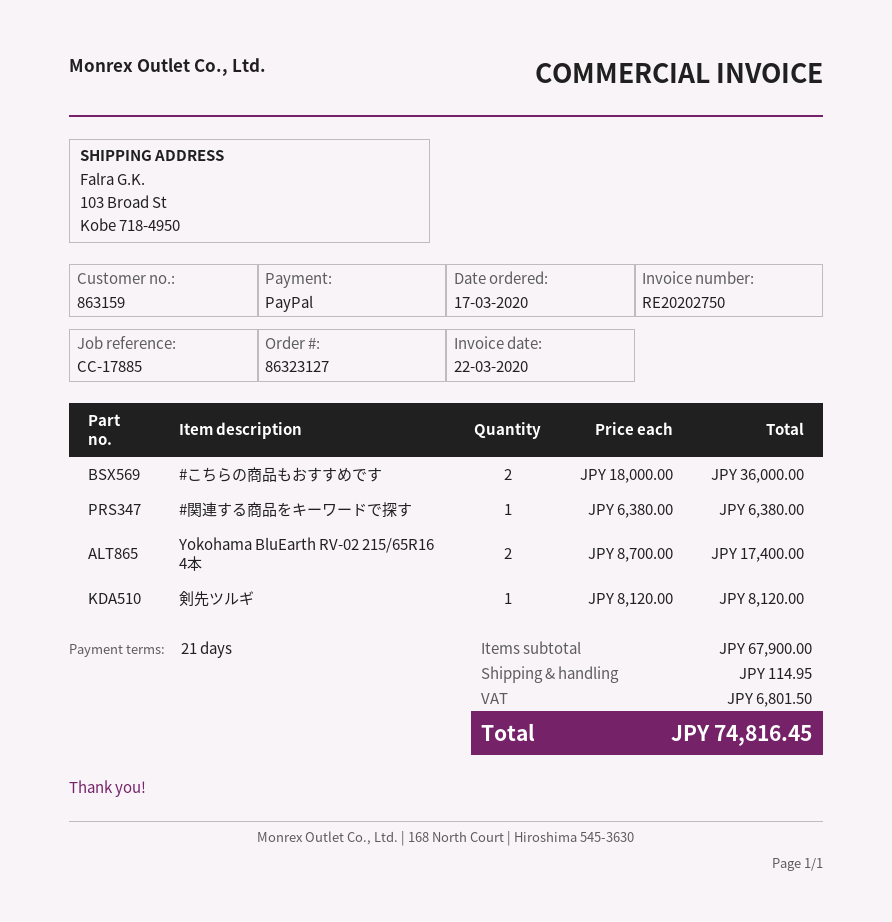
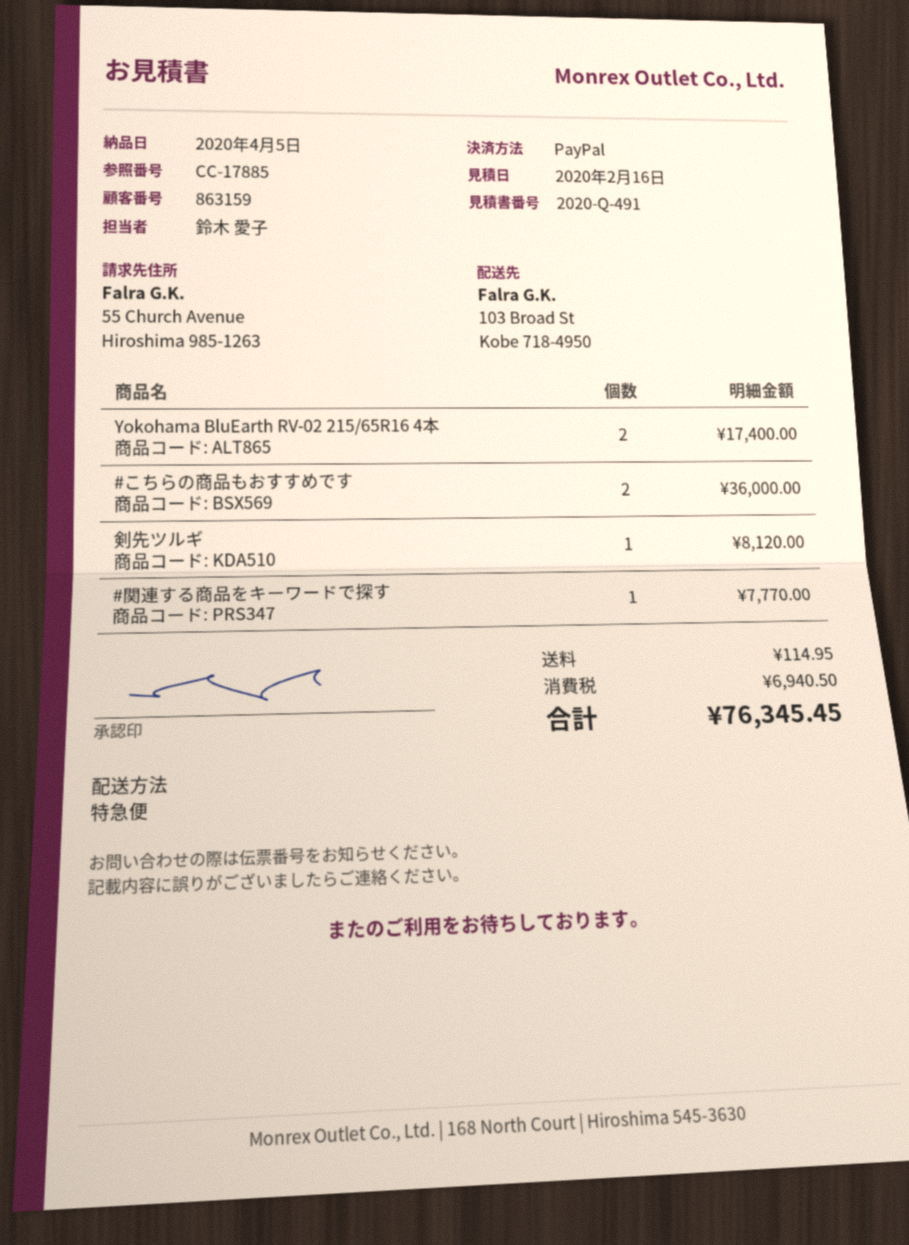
#関連する商品をキーワードで探す: 1 for 6380.00 -> 1 for 7770.00
tax: 6801.50 -> 6940.50
total: 74816.45 -> 76345.45

